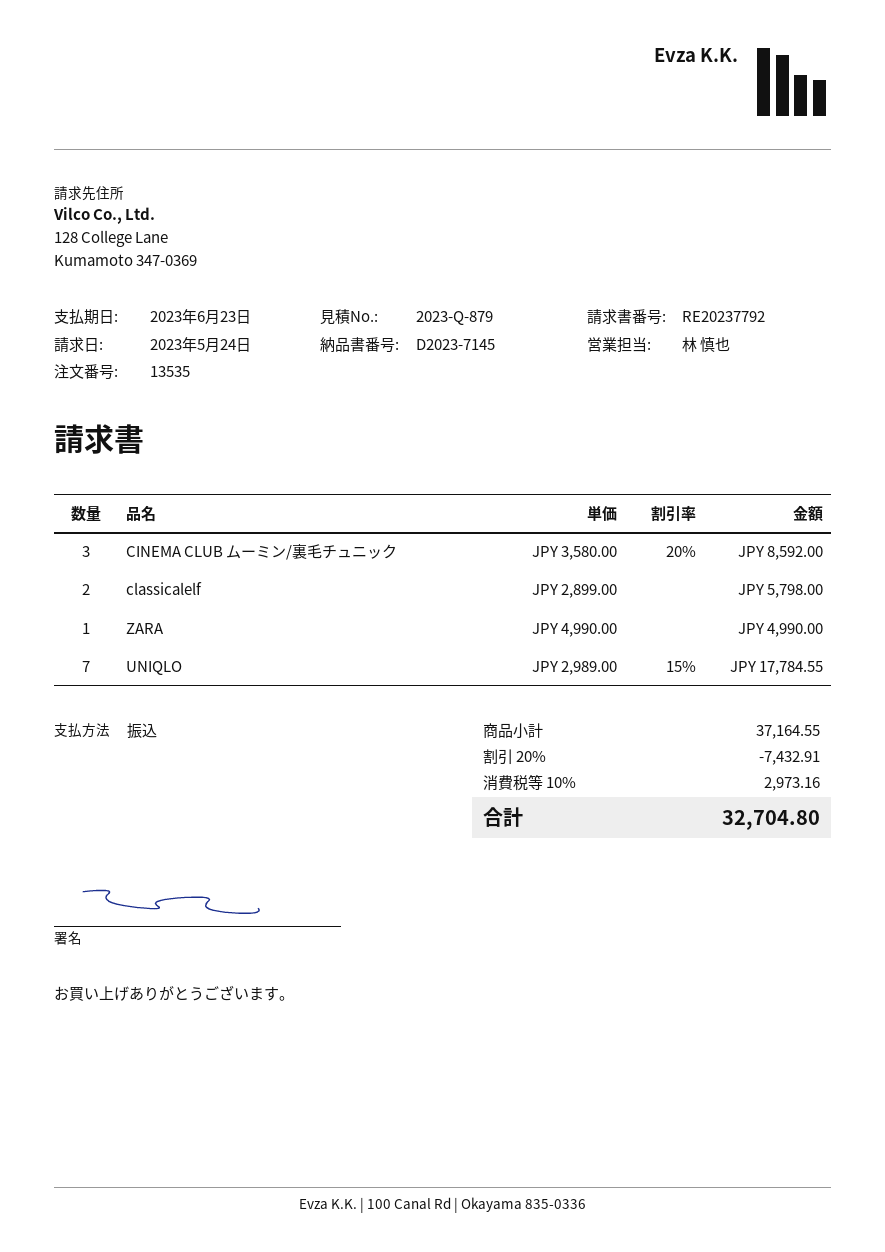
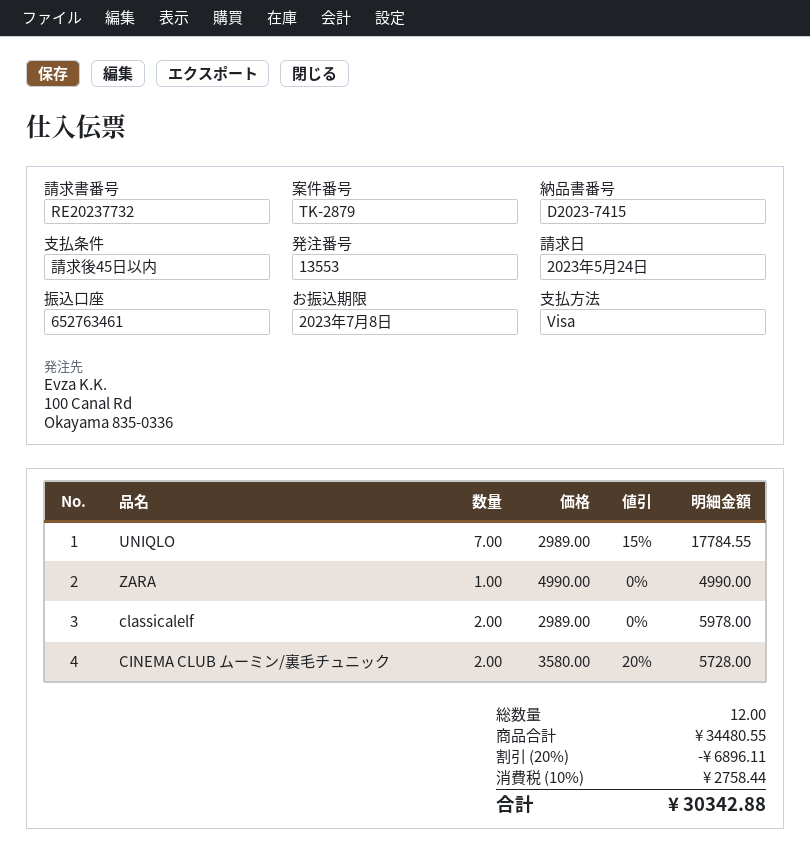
order number: 13535 -> 13553
delivery note number: D2023-7145 -> D2023-7415
invoice number: RE20237792 -> RE20237732
due date: 2023-06-23 -> 2023-07-08
payment method: bank transfer -> Visa
CINEMA CLUB ムーミン/裏毛チュニック: 3 x 3580.00 - 20% = 8592.00 -> 2 x 3580.00 - 20% = 5728.00
classicalelf: 2 x 2899.00 = 5798.00 -> 2 x 2989.00 = 5978.00
subtotal: 37164.55 -> 34480.55
discount: 20% = 7432.91 -> 20% = 6896.11
tax: 10% = 2973.16 -> 10% = 2758.44
total: 32704.80 -> 30342.88

